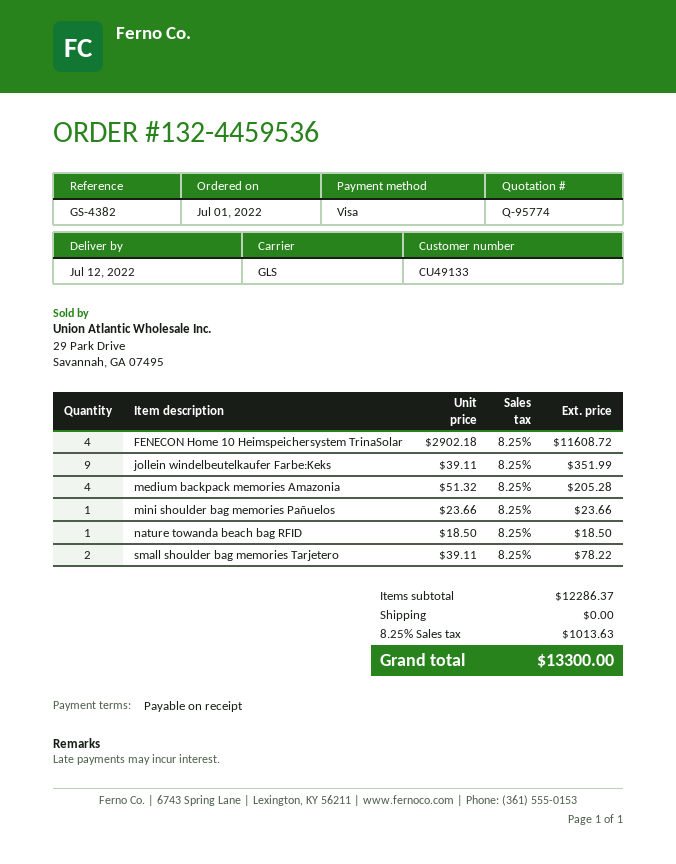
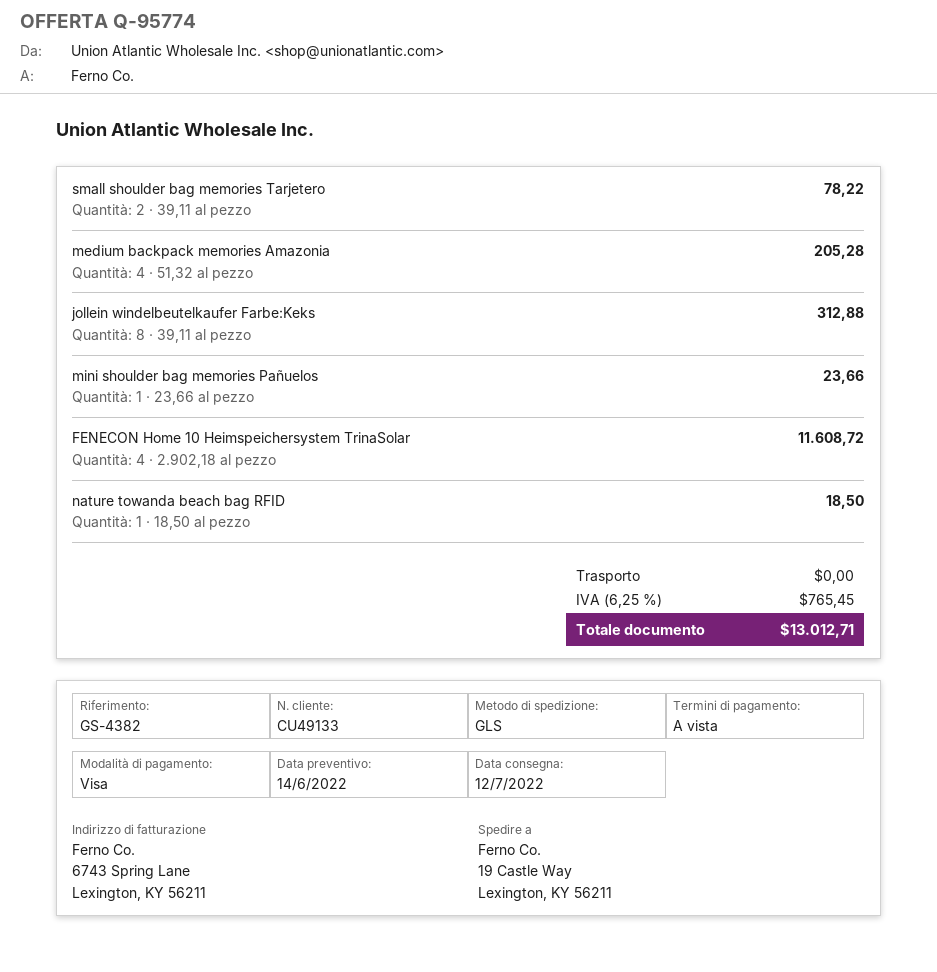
jollein windelbeutelkaufer Farbe:Keks: 9 x 39.11 = 351.99 -> 8 x 39.11 = 312.88
tax: 8.25% = 1013.63 -> 6.25% = 765.45
total: 13300.00 -> 13012.71

